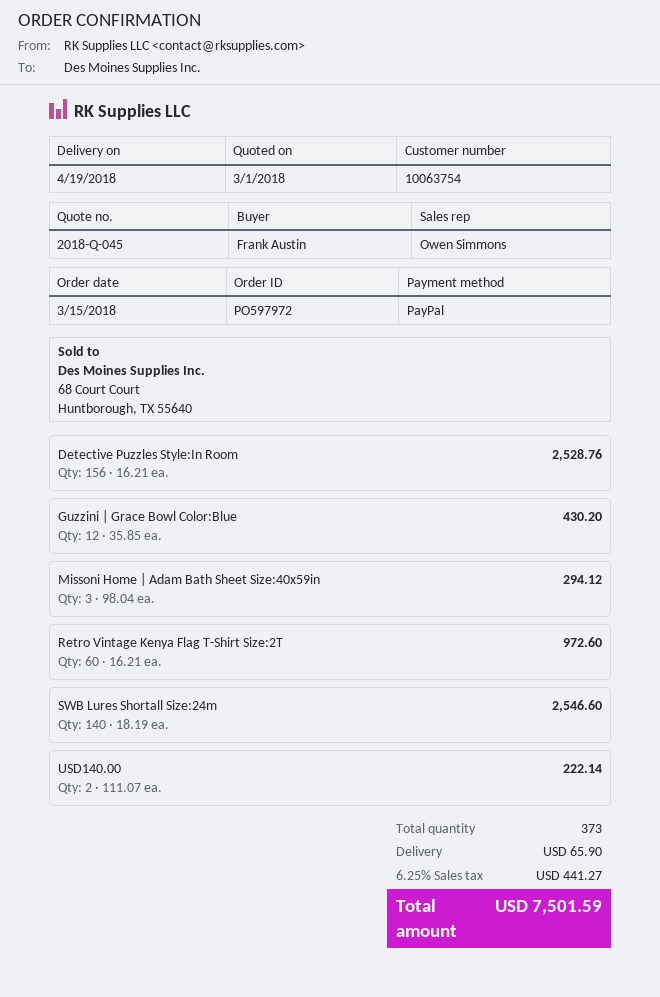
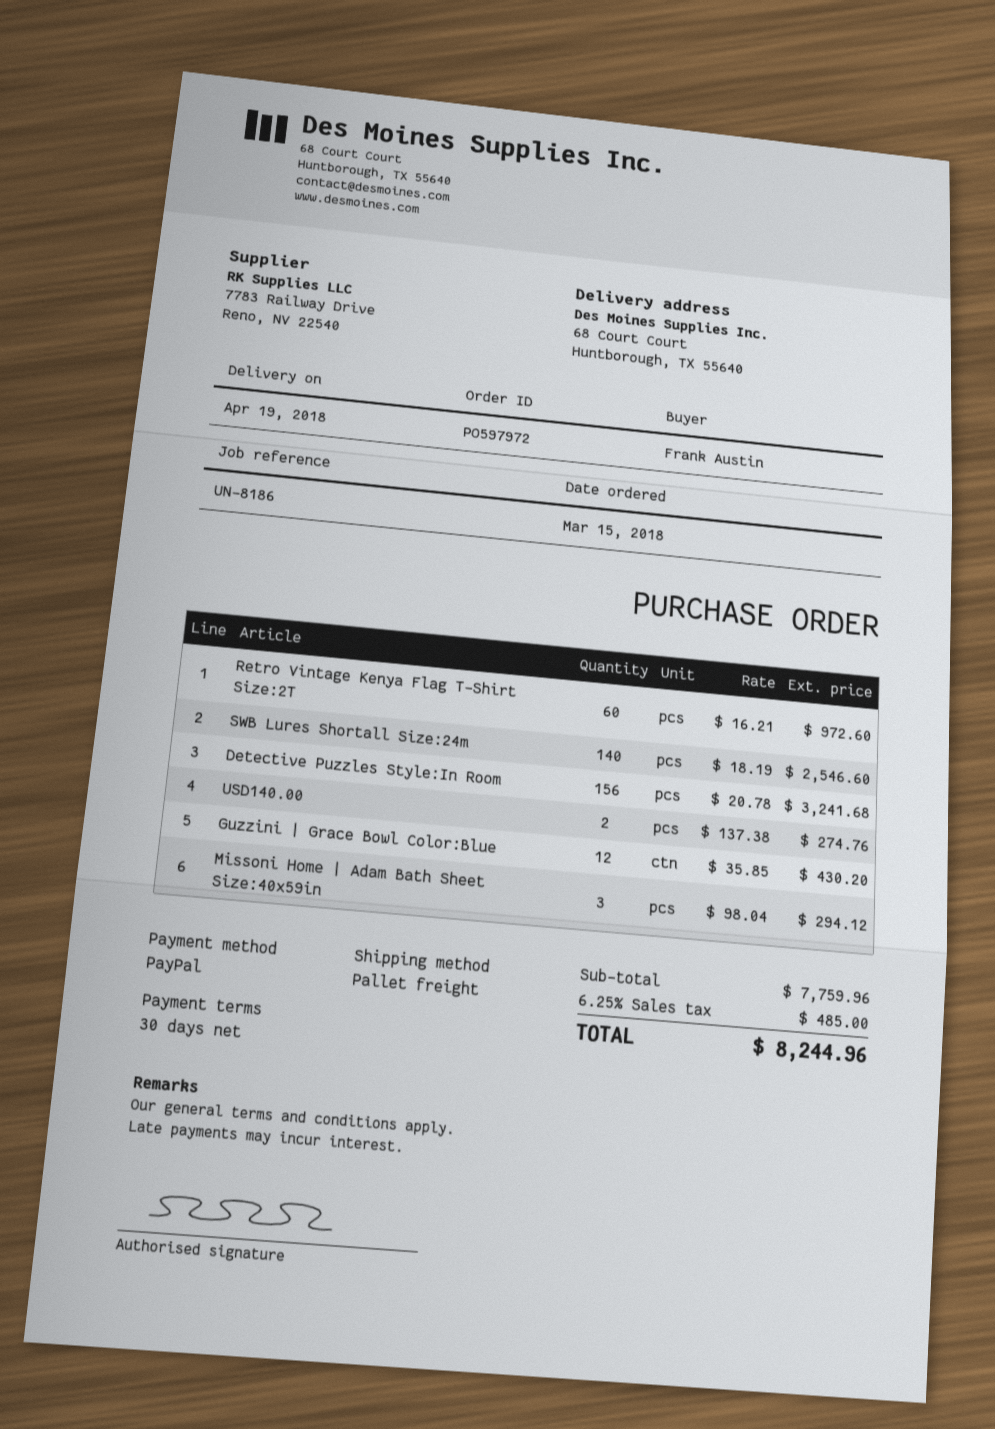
Detective Puzzles Style:In Room: 156 x 16.21 = 2528.76 -> 156 x 20.78 = 3241.68
USD140.00: 2 x 111.07 = 222.14 -> 2 x 137.38 = 274.76
shipping: 65.90 -> none
tax: 6.25% = 441.27 -> 6.25% = 485.00
total: 7501.59 -> 8244.96

